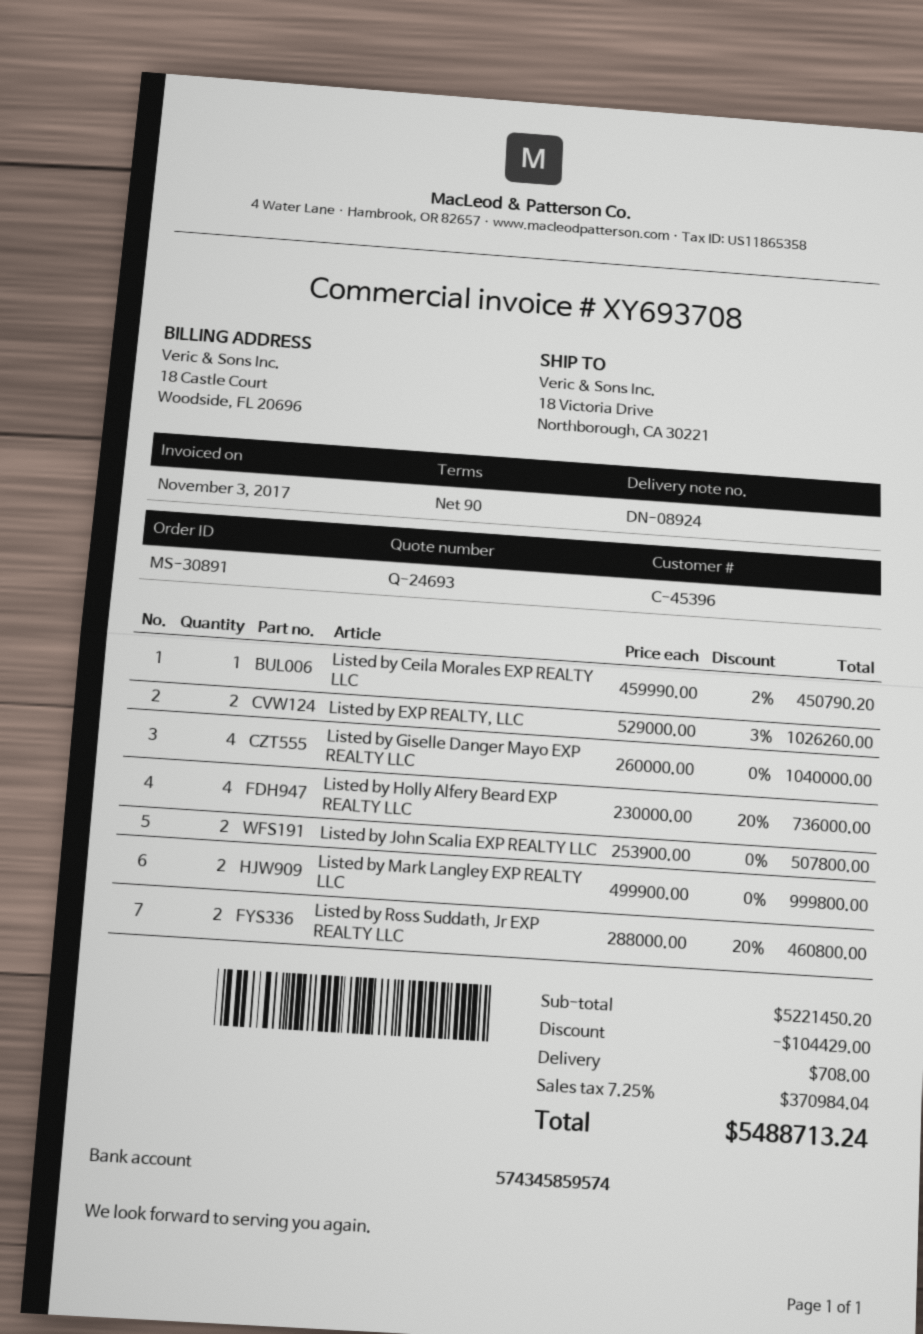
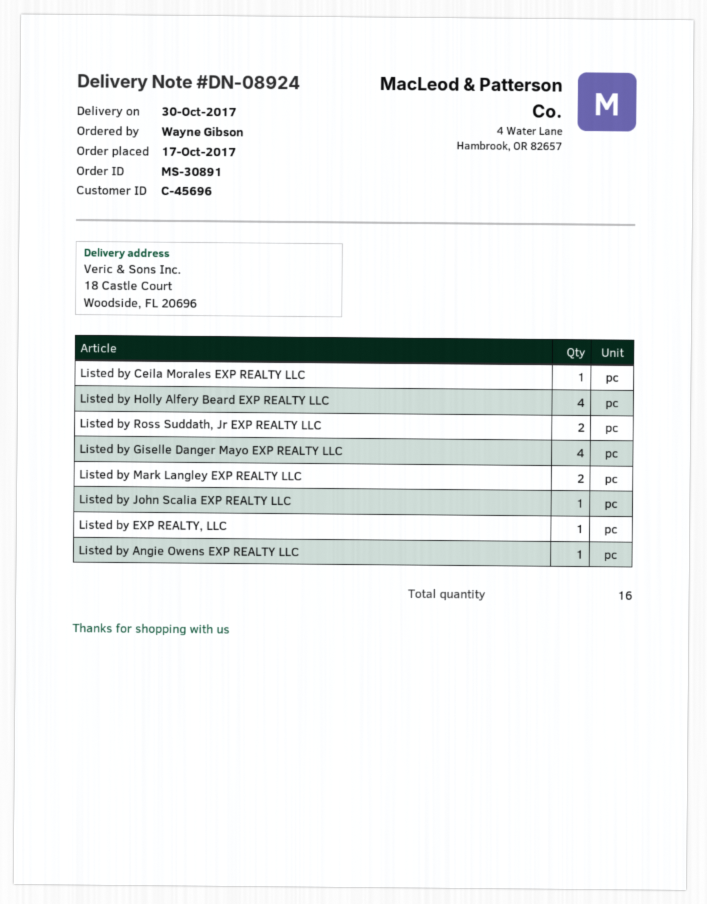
customer number: C-45396 -> C-45696
ship to: 18 Victoria Drive, Northborough, CA 30221 -> 18 Castle Court, Woodside, FL 20696
Listed by EXP REALTY, LLC: 2 -> 1
Listed by John Scalia EXP REALTY LLC: 2 -> 1
Listed by Angie Owens EXP REALTY LLC: none -> 1

